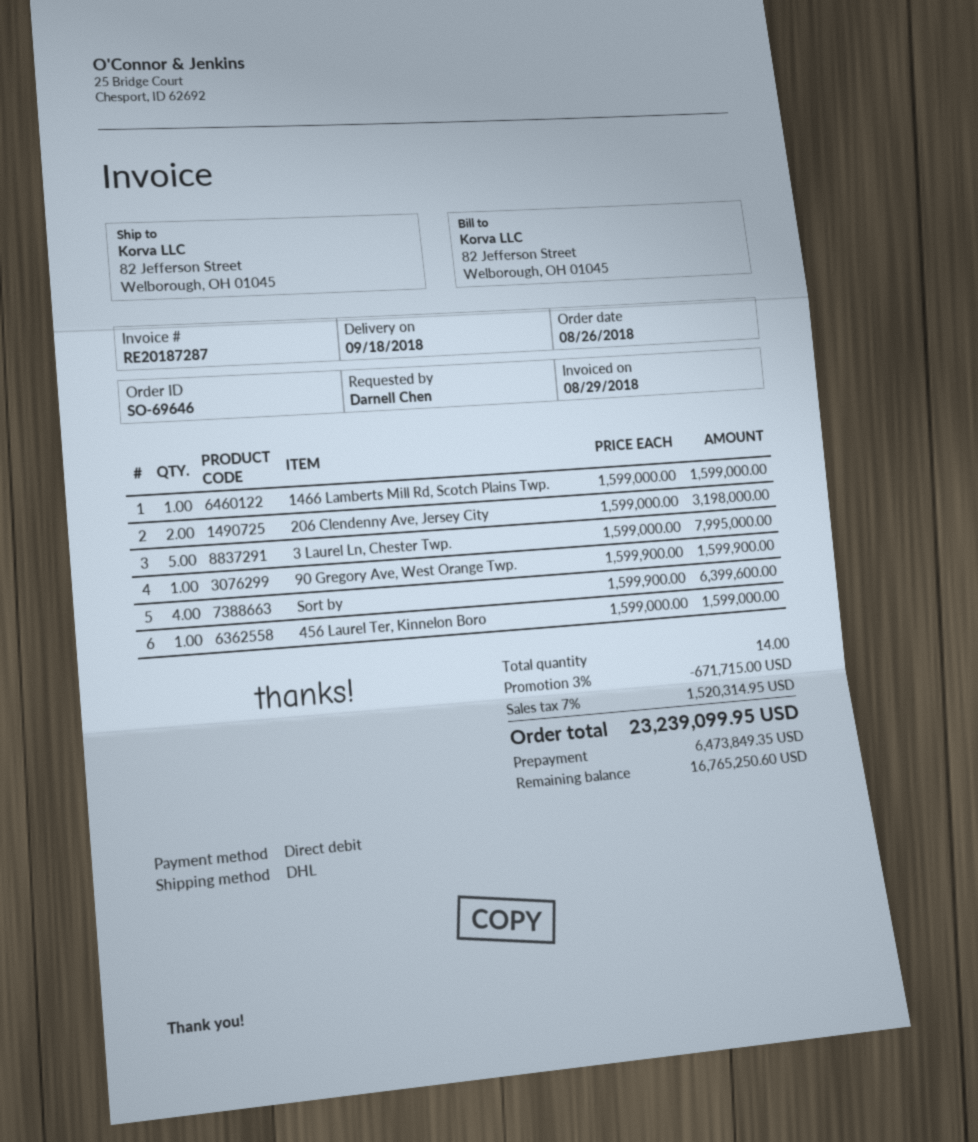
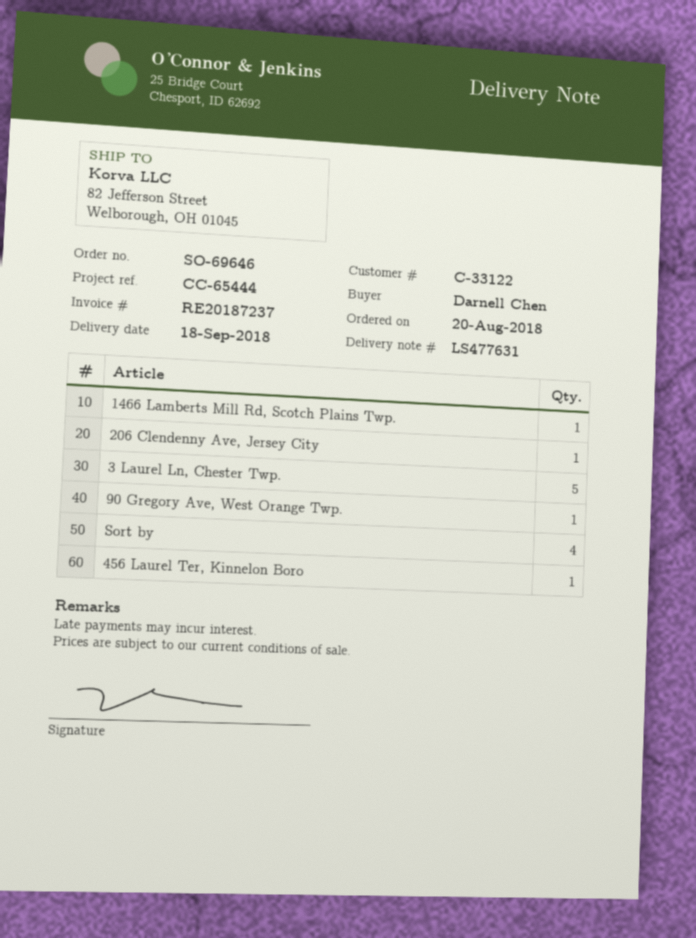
order date: 2018-08-26 -> 2018-08-20
invoice number: RE20187287 -> RE20187237
206 Clendenny Ave, Jersey City: 2 -> 1

